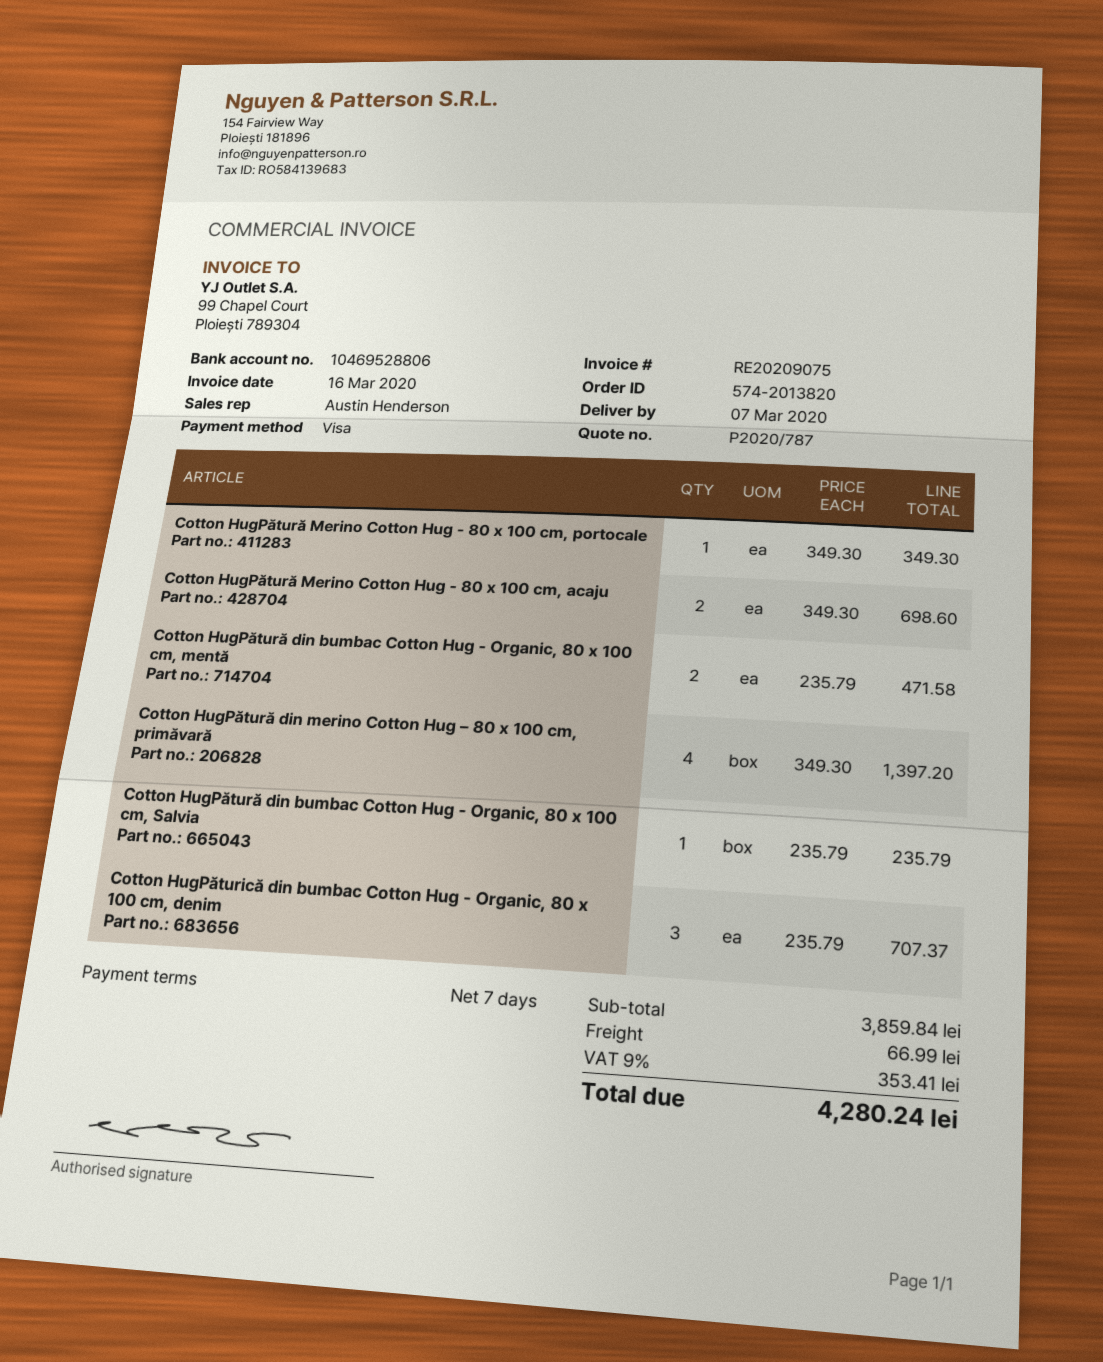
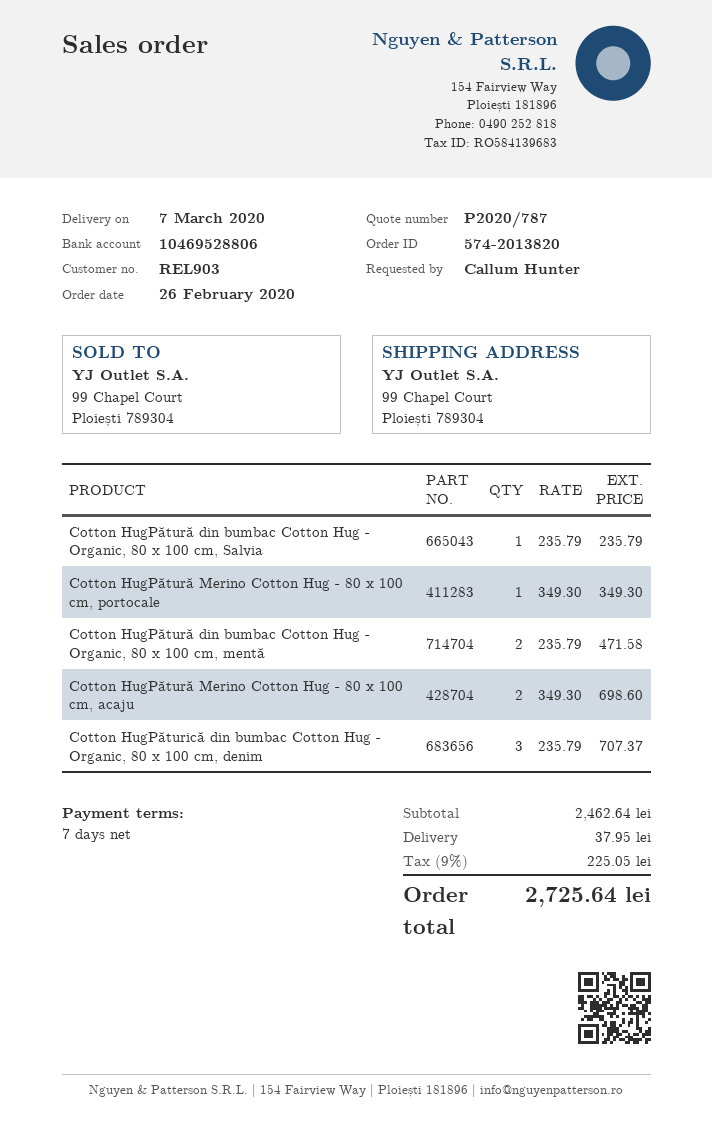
Cotton HugPătură din merino Cotton Hug – 80 x 100 cm, primăvară: 4 x 349.30 = 1397.20 -> none
subtotal: 3859.84 -> 2462.64
shipping: 66.99 -> 37.95
tax: 9% = 353.41 -> 9% = 225.05
total: 4280.24 -> 2725.64

